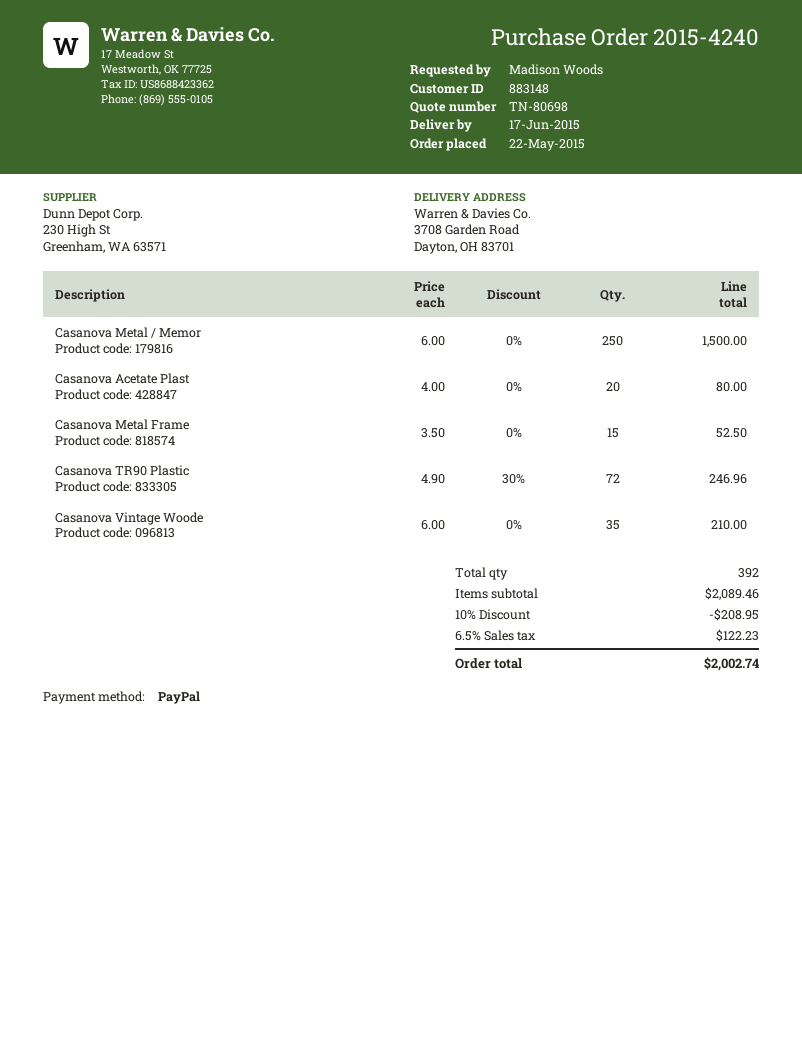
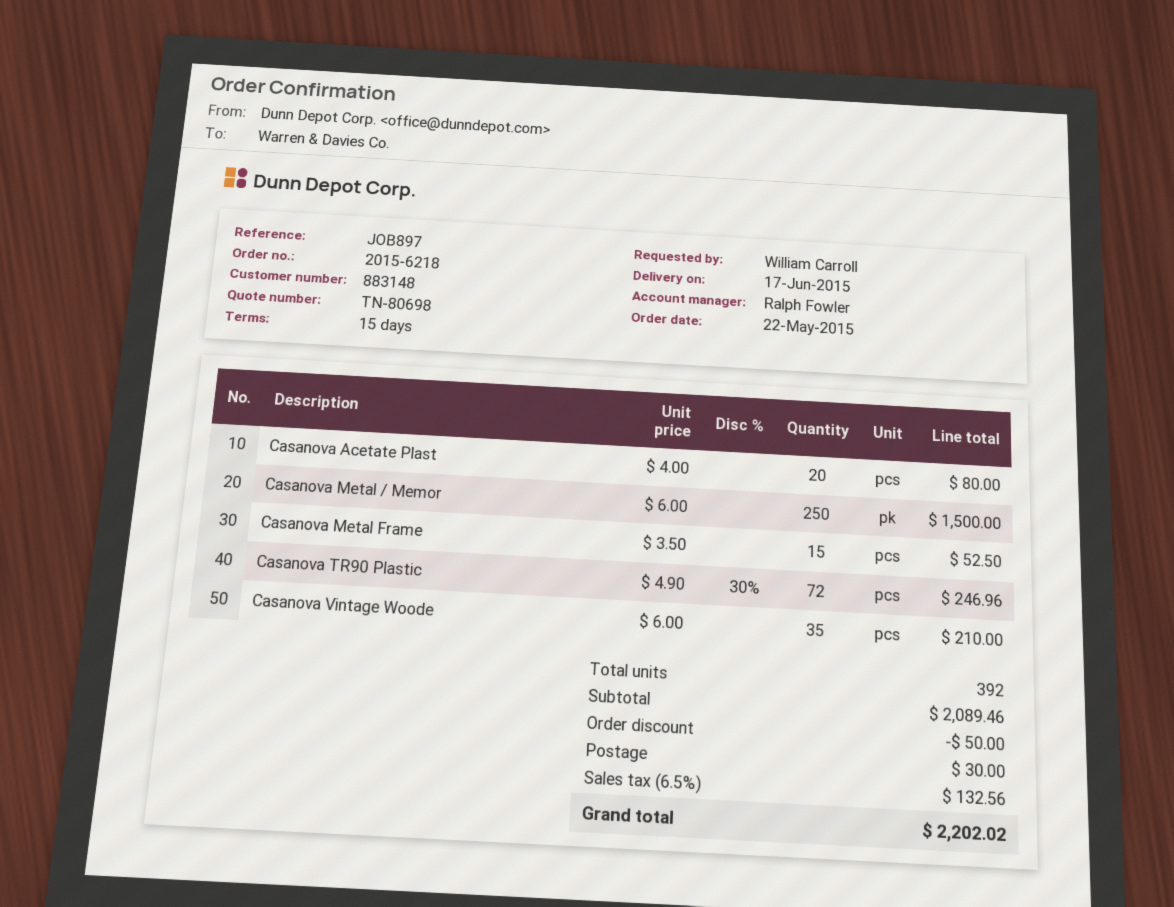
order number: 2015-4240 -> 2015-6218
ordered by: Madison Woods -> William Carroll
discount: 208.95 -> 50.00
shipping: none -> 30.00
tax: 6.5% = 122.23 -> 6.5% = 132.56
total: 2002.74 -> 2202.02

